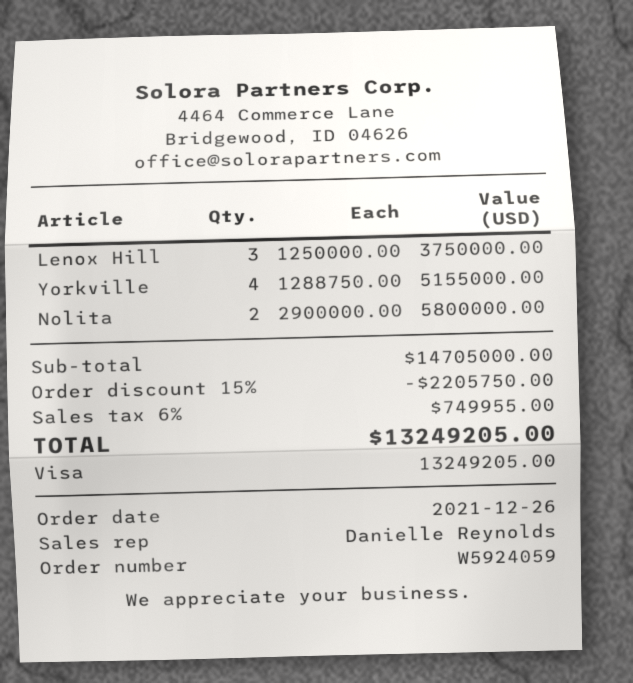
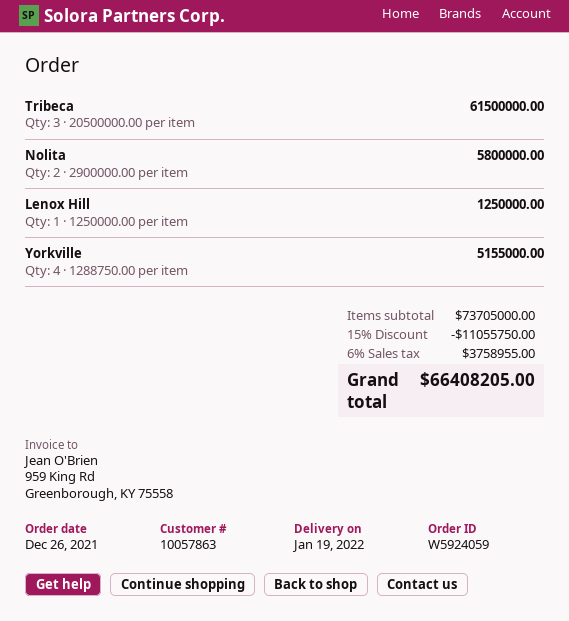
Lenox Hill: 3 x 1250000.00 = 3750000.00 -> 1 x 1250000.00 = 1250000.00
Tribeca: none -> 3 x 20500000.00 = 61500000.00
subtotal: 14705000.00 -> 73705000.00
discount: 15% = 2205750.00 -> 15% = 11055750.00
tax: 6% = 749955.00 -> 6% = 3758955.00
total: 13249205.00 -> 66408205.00

